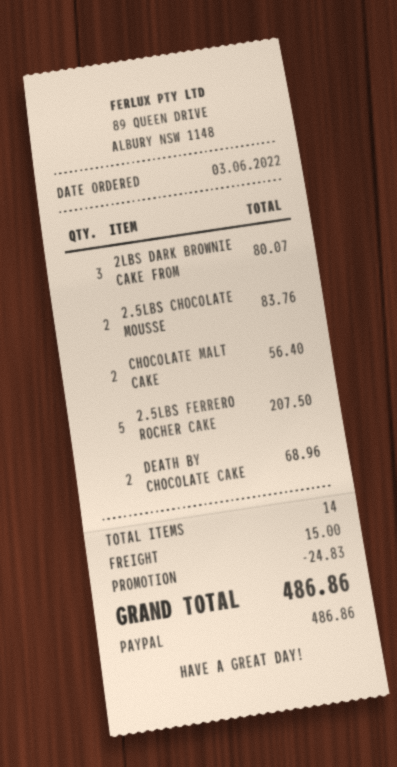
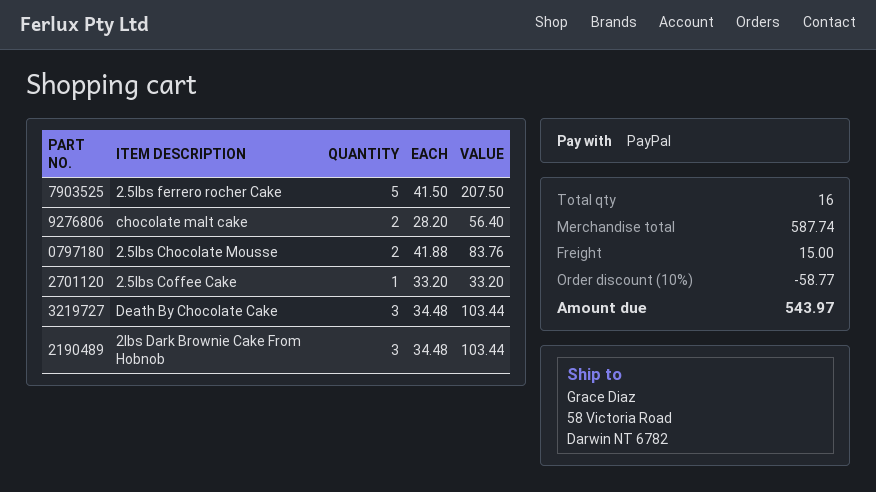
2LBS DARK BROWNIE CAKE FROM: 3 for 80.07 -> 3 for 103.44
DEATH BY CHOCOLATE CAKE: 2 for 68.96 -> 3 for 103.44
2.5lbs Coffee Cake: none -> 1 for 33.20
total quantity: 14 -> 16
discount: 24.83 -> 58.77
total: 486.86 -> 543.97

